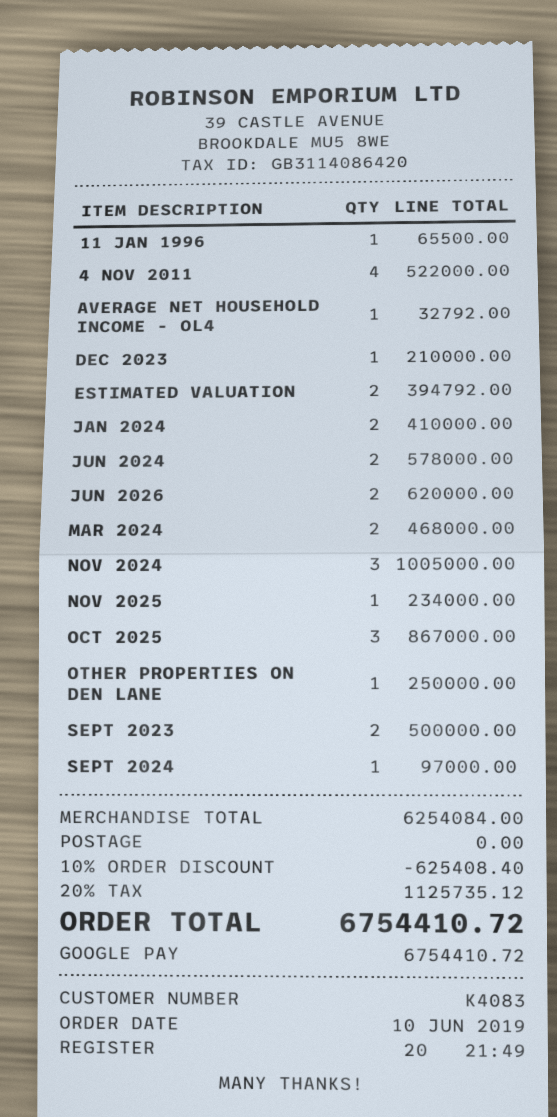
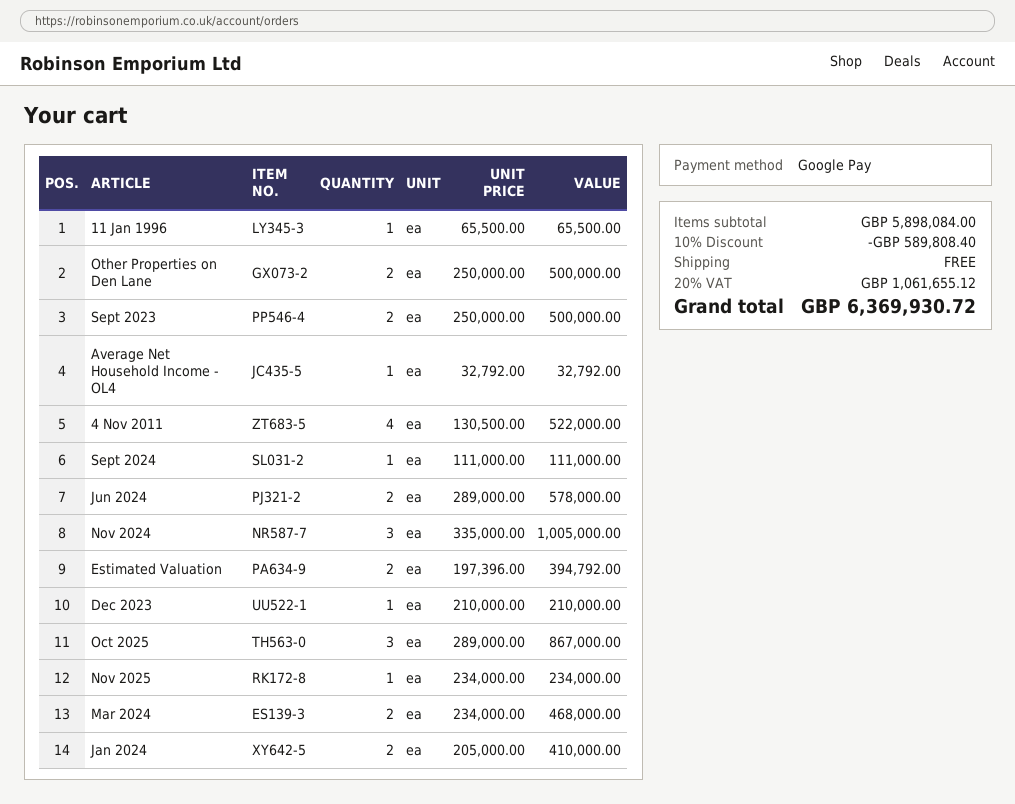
JUN 2026: 2 for 620000.00 -> none
OTHER PROPERTIES ON DEN LANE: 1 for 250000.00 -> 2 for 500000.00
SEPT 2024: 1 for 97000.00 -> 1 for 111000.00
subtotal: 6254084.00 -> 5898084.00
discount: 10% = 625408.40 -> 10% = 589808.40
tax: 20% = 1125735.12 -> 20% = 1061655.12
total: 6754410.72 -> 6369930.72

